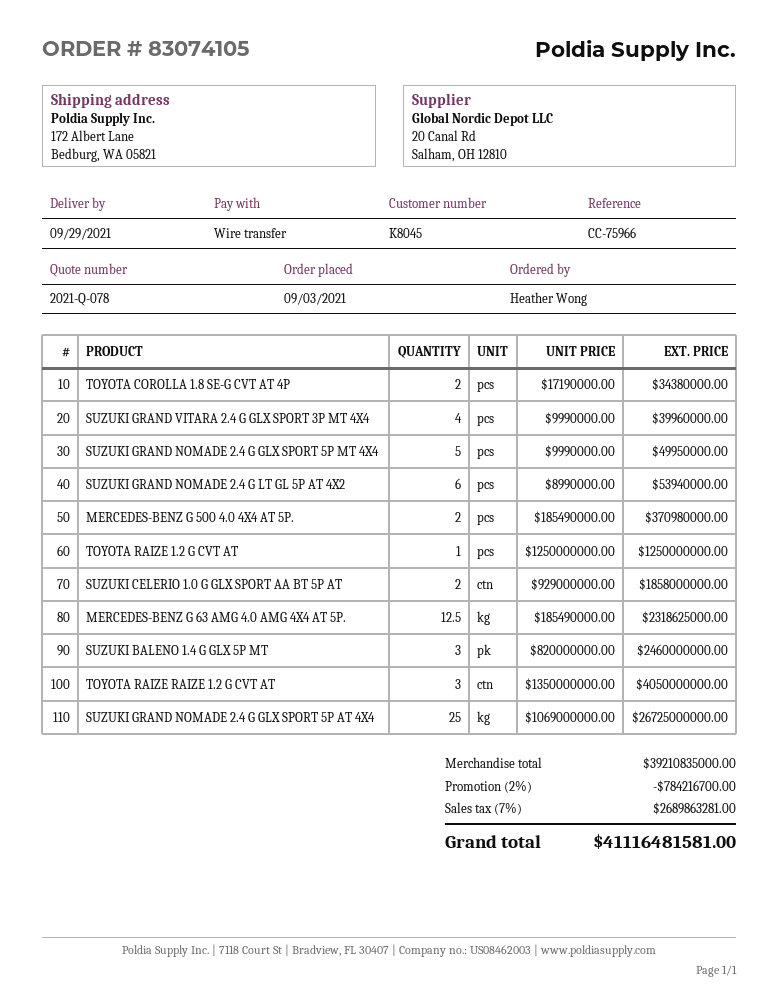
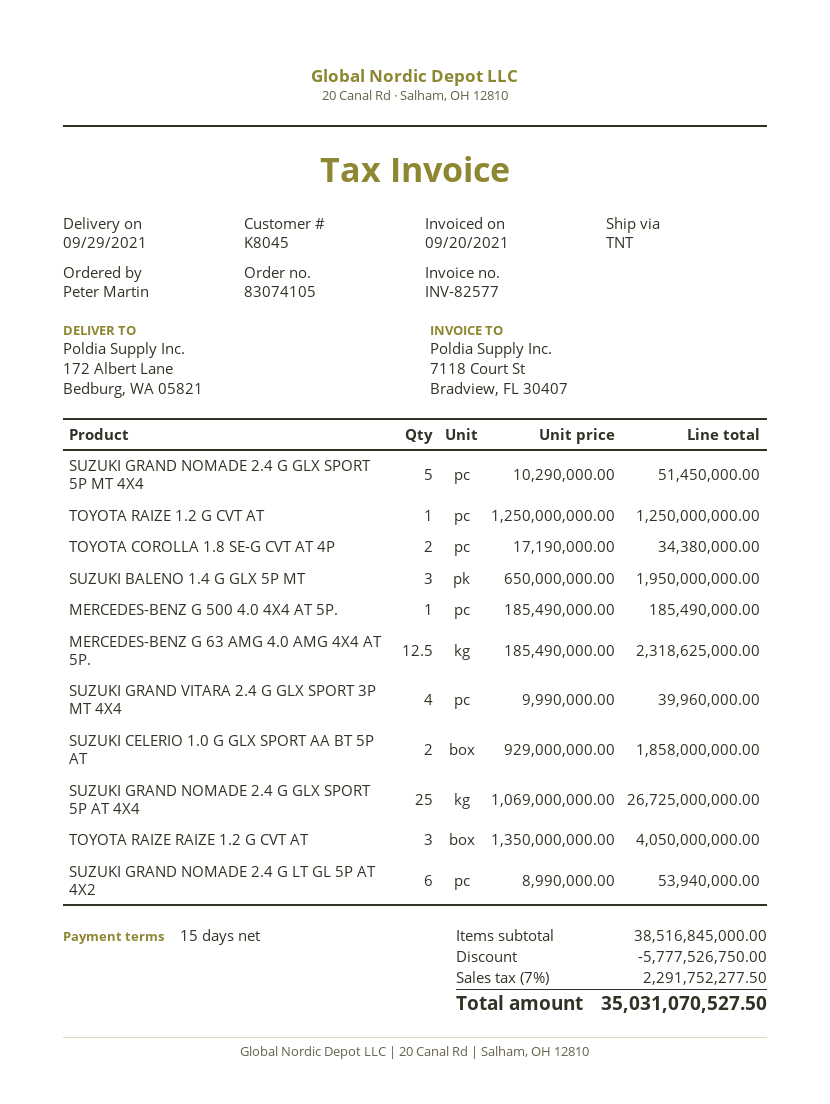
ordered by: Heather Wong -> Peter Martin
SUZUKI GRAND NOMADE 2.4 G GLX SPORT 5P MT 4X4: 5 x 9990000.00 = 49950000.00 -> 5 x 10290000.00 = 51450000.00
MERCEDES-BENZ G 500 4.0 4X4 AT 5P.: 2 x 185490000.00 = 370980000.00 -> 1 x 185490000.00 = 185490000.00
SUZUKI BALENO 1.4 G GLX 5P MT: 3 x 820000000.00 = 2460000000.00 -> 3 x 650000000.00 = 1950000000.00
subtotal: 39210835000.00 -> 38516845000.00
discount: 784216700.00 -> 5777526750.00
tax: 7% = 2689863281.00 -> 7% = 2291752277.50
total: 41116481581.00 -> 35031070527.50

